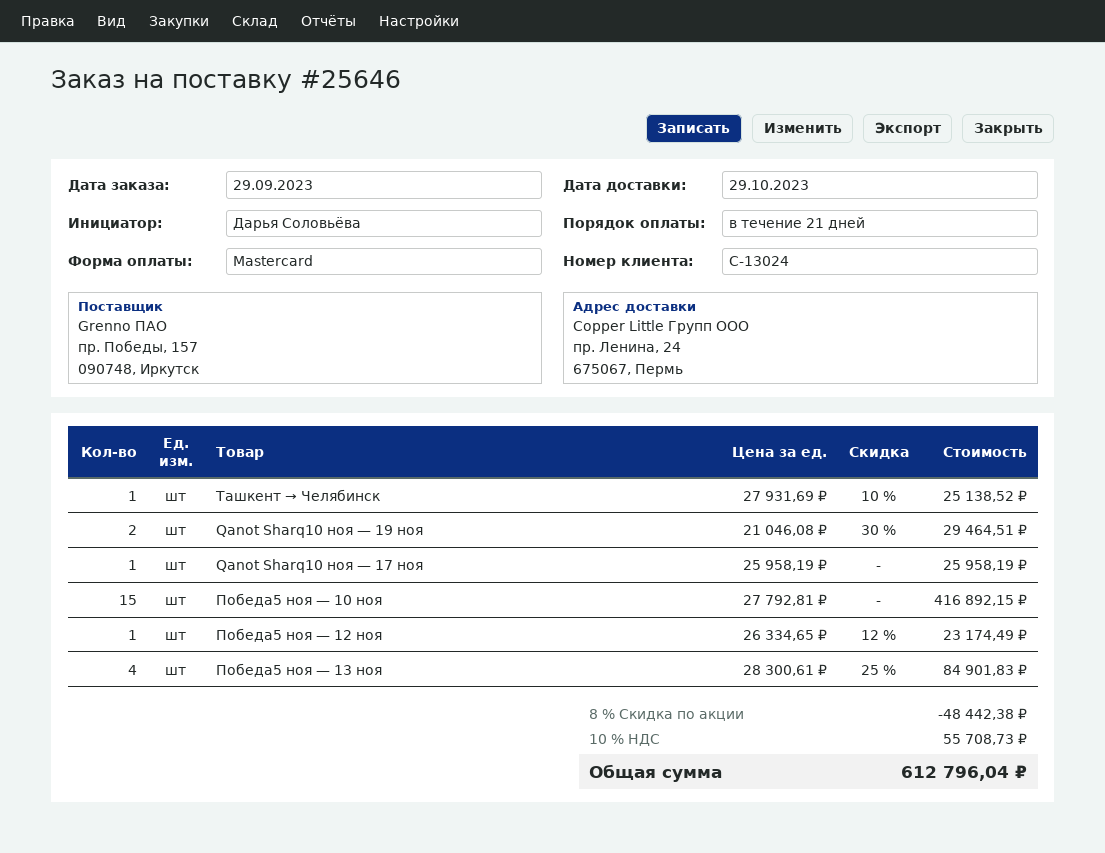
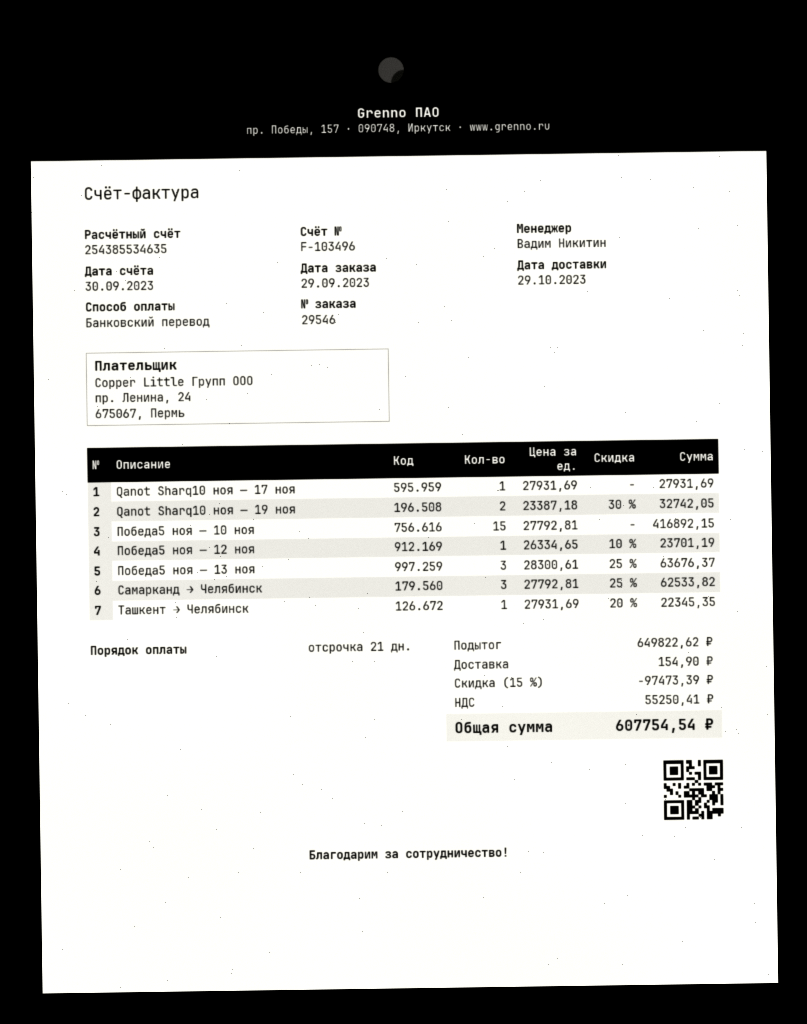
order number: 25646 -> 29546
payment method: Mastercard -> bank transfer
Ташкент → Челябинск: 1 x 27931.69 - 10% = 25138.52 -> 1 x 27931.69 - 20% = 22345.35
Qanot Sharq10 ноя — 19 ноя: 2 x 21046.08 - 30% = 29464.51 -> 2 x 23387.18 - 30% = 32742.05
Qanot Sharq10 ноя — 17 ноя: 1 x 25958.19 = 25958.19 -> 1 x 27931.69 = 27931.69
Победа5 ноя — 12 ноя: 1 x 26334.65 - 12% = 23174.49 -> 1 x 26334.65 - 10% = 23701.19
Победа5 ноя — 13 ноя: 4 x 28300.61 - 25% = 84901.83 -> 3 x 28300.61 - 25% = 63676.37
Самарканд → Челябинск: none -> 3 x 27792.81 - 25% = 62533.82
discount: 8% = 48442.38 -> 15% = 97473.39
shipping: none -> 154.90
tax: 55708.73 -> 55250.41
total: 612796.04 -> 607754.54

